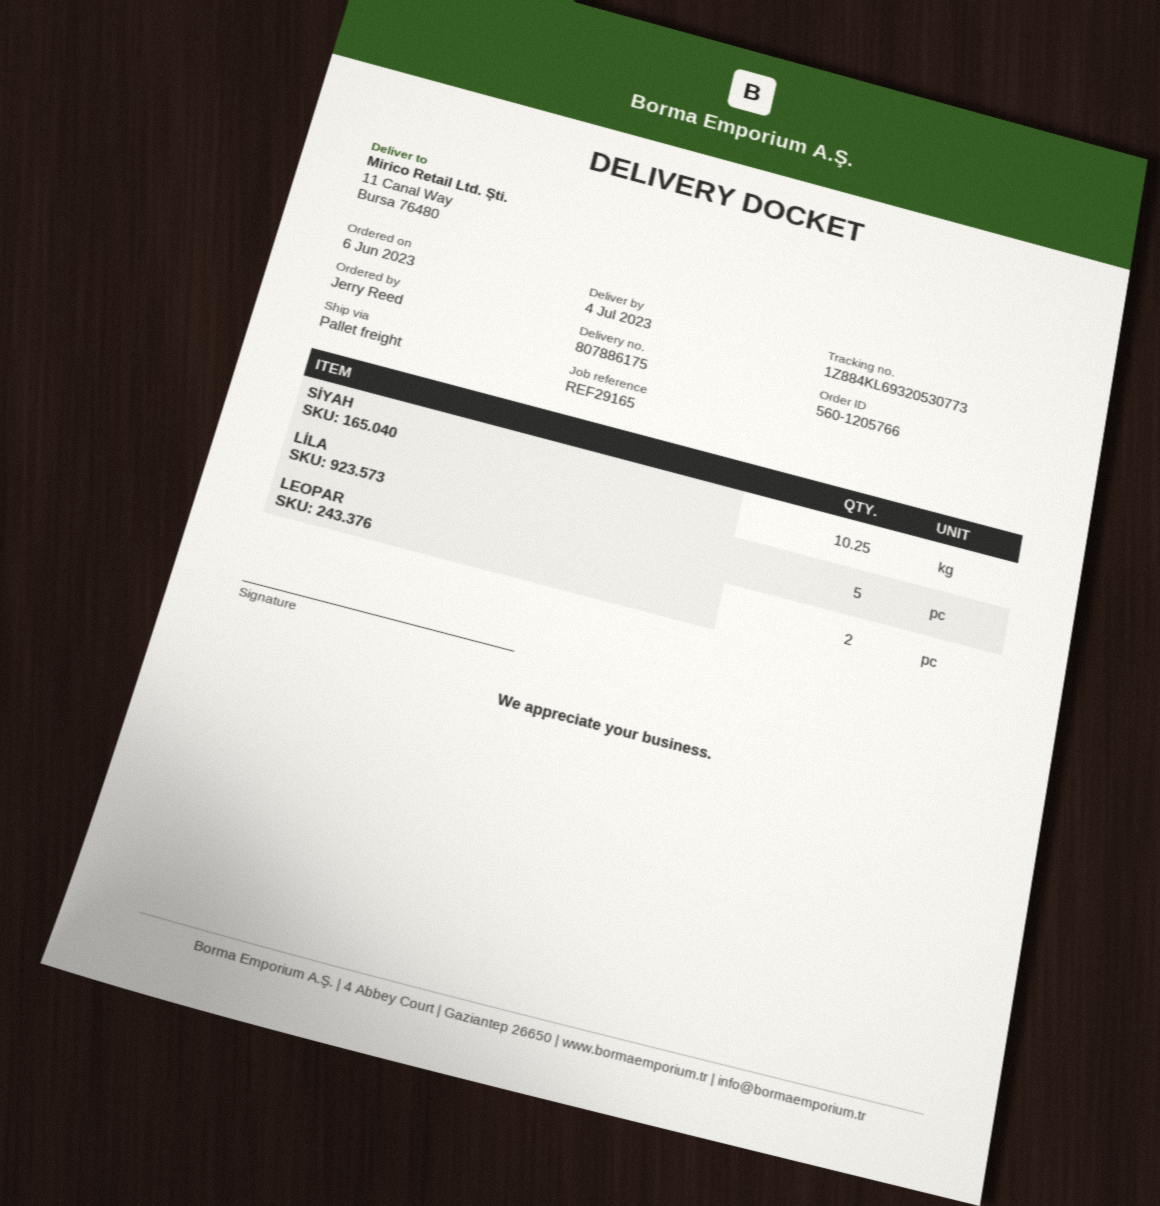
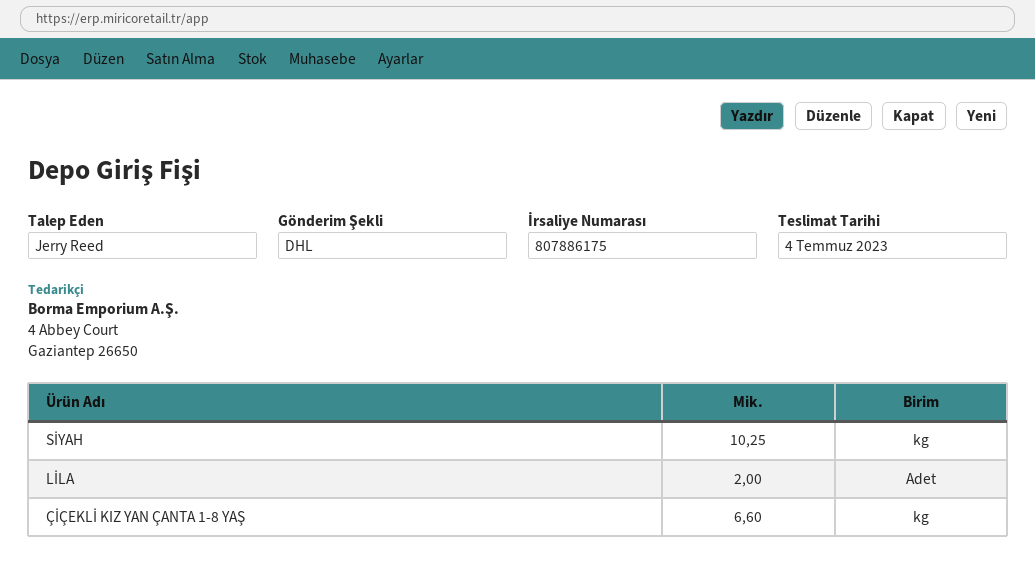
shipping method: pallet freight -> DHL
LİLA: 5 -> 2
LEOPAR: 2 -> none
ÇİÇEKLİ KIZ YAN ÇANTA 1-8 YAŞ: none -> 6.6

